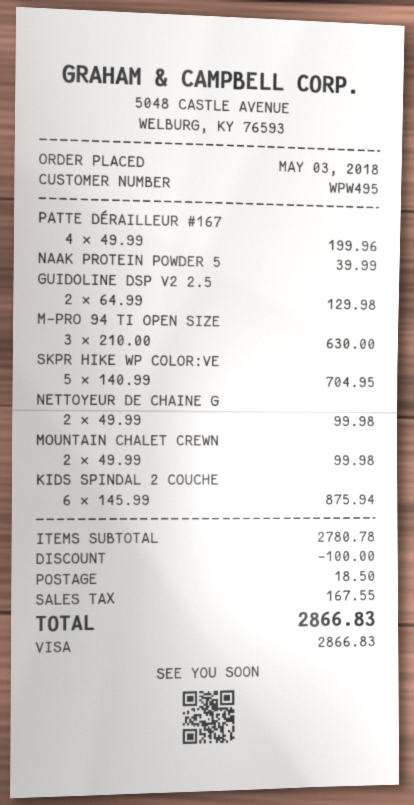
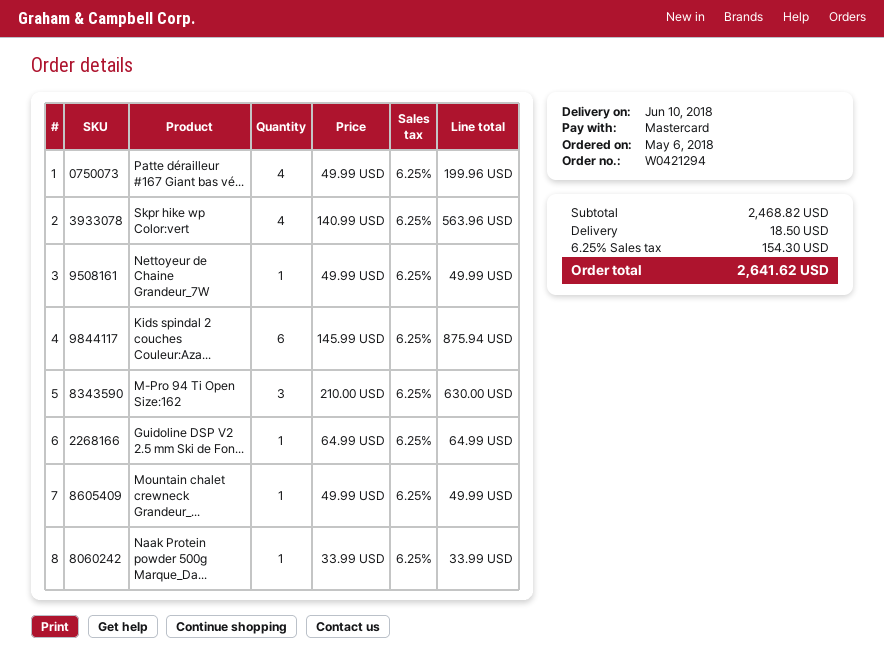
order date: 2018-05-03 -> 2018-05-06
payment method: Visa -> Mastercard
NAAK PROTEIN POWDER 5: 1 x 39.99 = 39.99 -> 1 x 33.99 = 33.99
GUIDOLINE DSP V2 2.5: 2 x 64.99 = 129.98 -> 1 x 64.99 = 64.99
SKPR HIKE WP COLOR:VE: 5 x 140.99 = 704.95 -> 4 x 140.99 = 563.96
NETTOYEUR DE CHAINE G: 2 x 49.99 = 99.98 -> 1 x 49.99 = 49.99
MOUNTAIN CHALET CREWN: 2 x 49.99 = 99.98 -> 1 x 49.99 = 49.99
subtotal: 2780.78 -> 2468.82
discount: 100.00 -> none
tax: 167.55 -> 154.30
total: 2866.83 -> 2641.62

